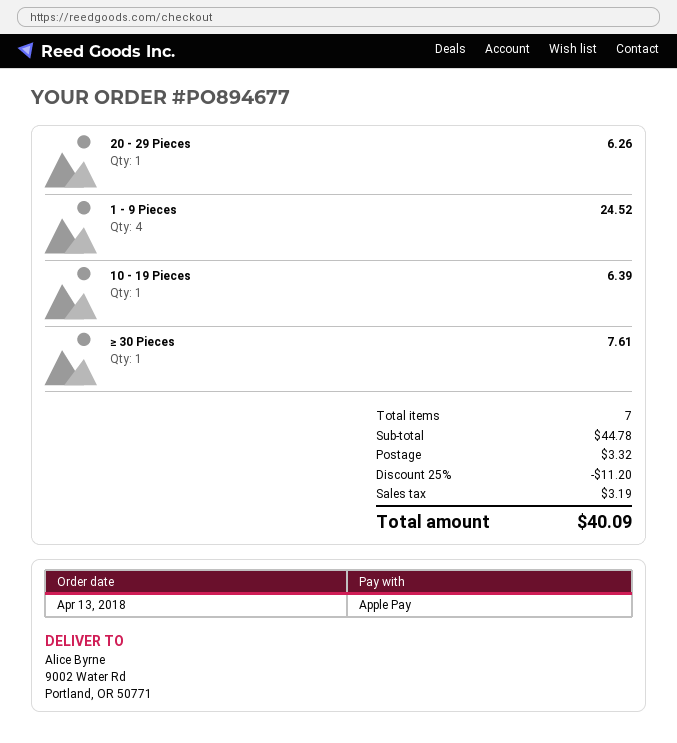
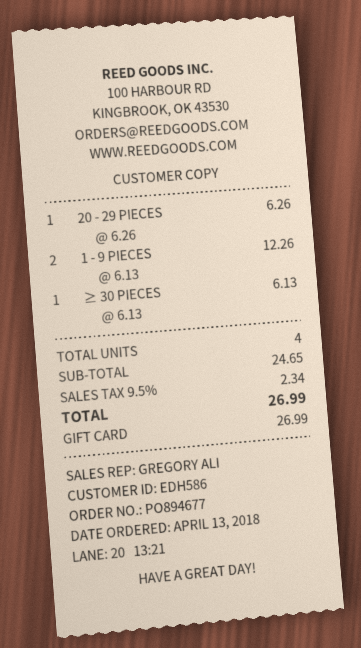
payment method: Apple Pay -> gift card
1 - 9 Pieces: 4 for 24.52 -> 2 for 12.26
10 - 19 Pieces: 1 for 6.39 -> none
≥ 30 Pieces: 1 for 7.61 -> 1 for 6.13
total quantity: 7 -> 4
subtotal: 44.78 -> 24.65
discount: 25% = 11.20 -> none
shipping: 3.32 -> none
tax: 3.19 -> 2.34
total: 40.09 -> 26.99

